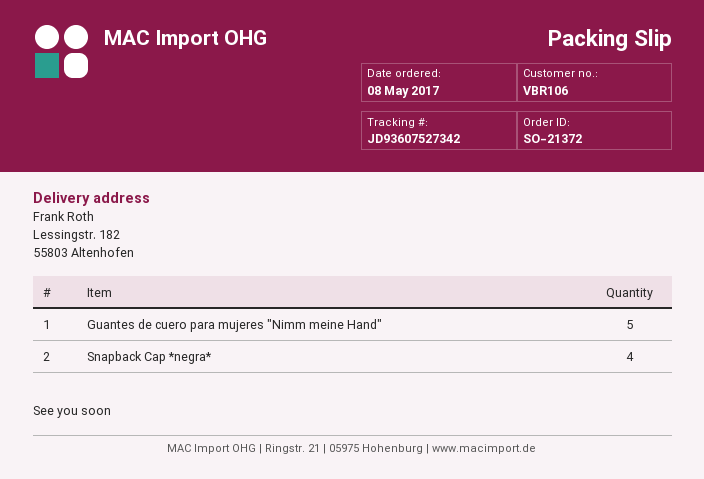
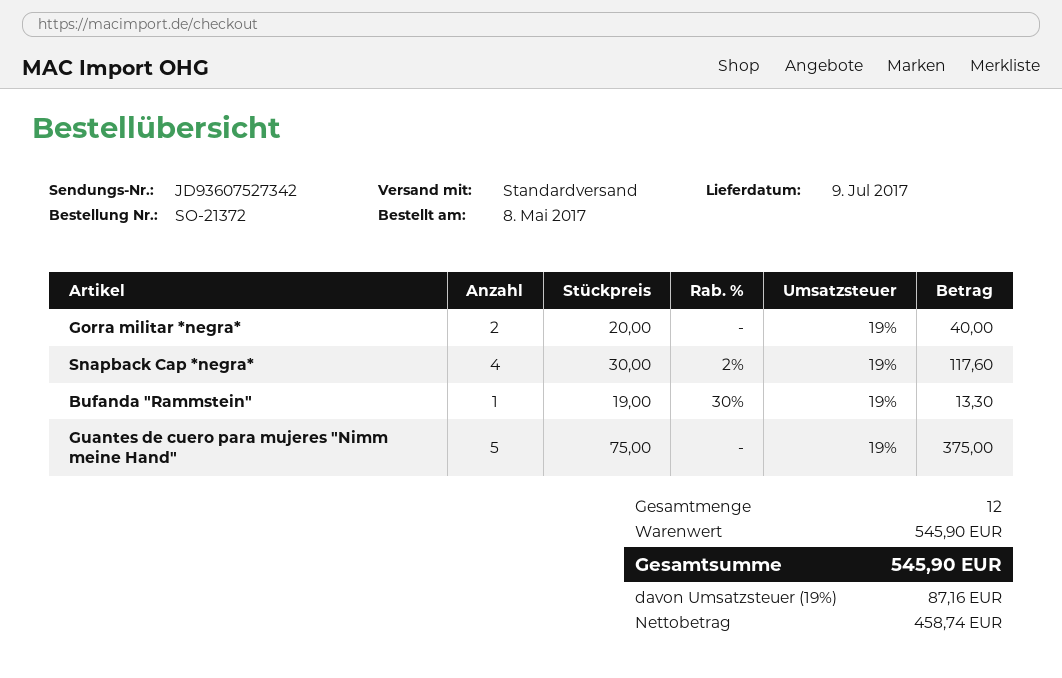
Gorra militar *negra*: none -> 2
Bufanda "Rammstein": none -> 1

